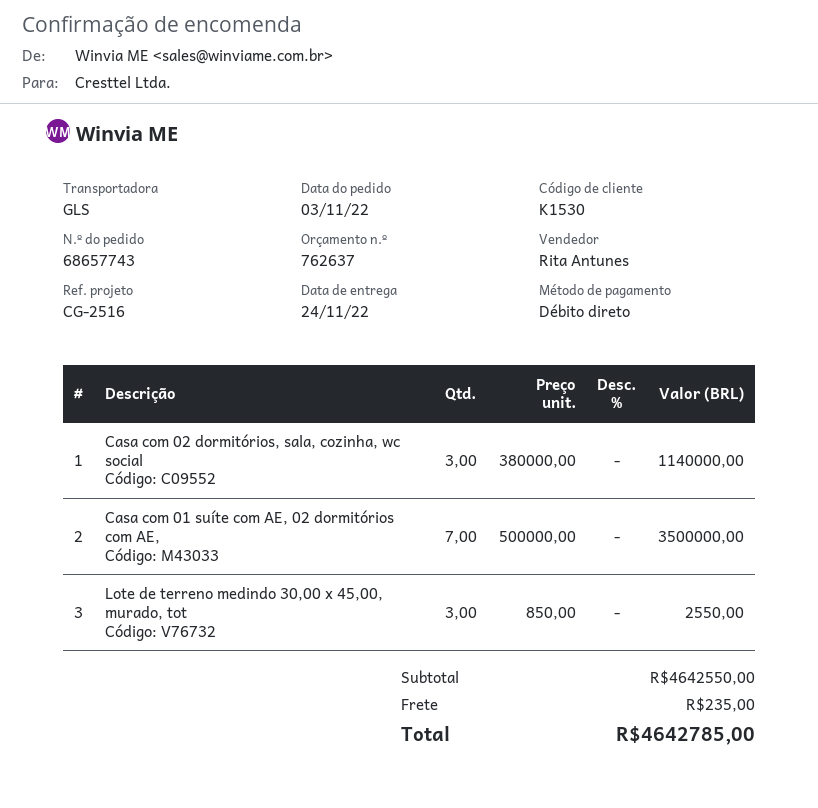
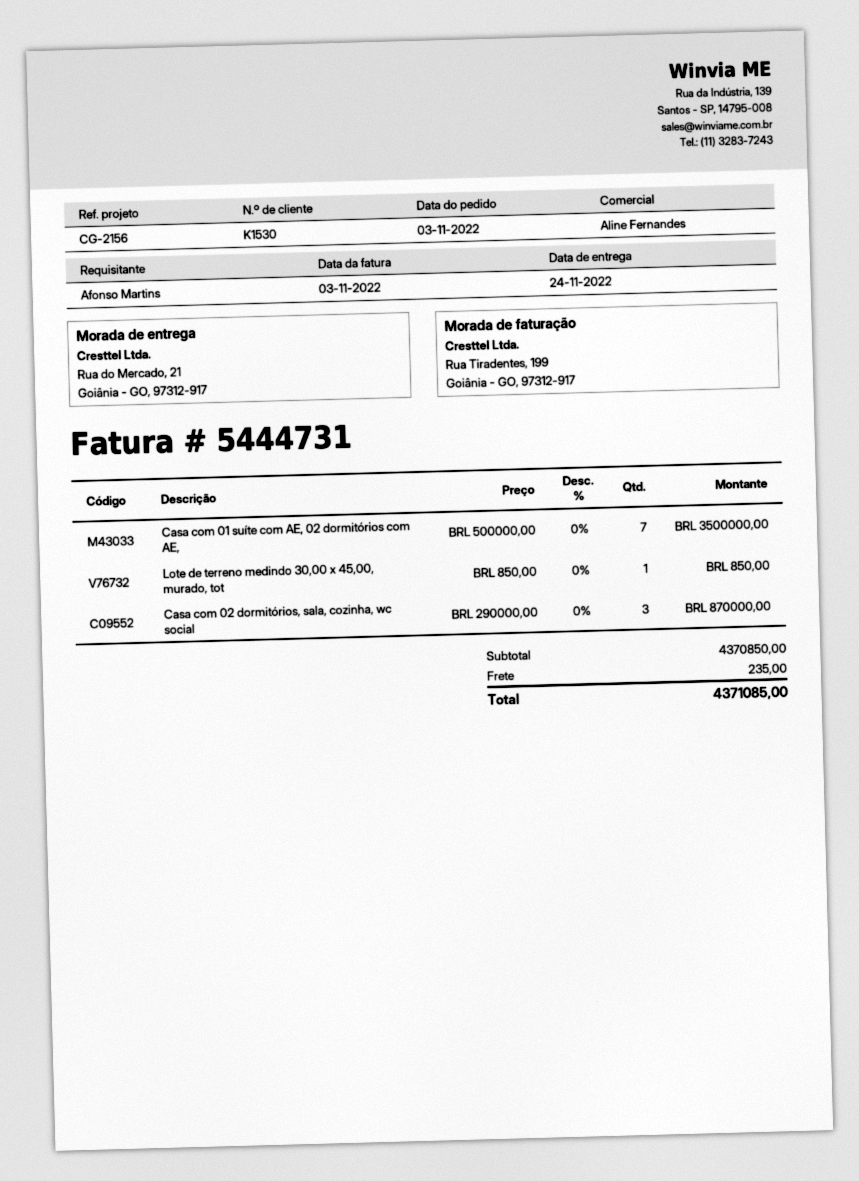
reference: CG-2516 -> CG-2156
sales rep: Rita Antunes -> Aline Fernandes
Casa com 02 dormitórios, sala, cozinha, wc social: 3 x 380000.00 = 1140000.00 -> 3 x 290000.00 = 870000.00
Lote de terreno medindo 30,00 x 45,00, murado, tot: 3 x 850.00 = 2550.00 -> 1 x 850.00 = 850.00
subtotal: 4642550.00 -> 4370850.00
total: 4642785.00 -> 4371085.00

